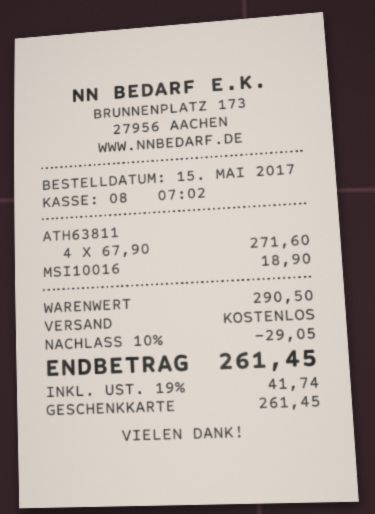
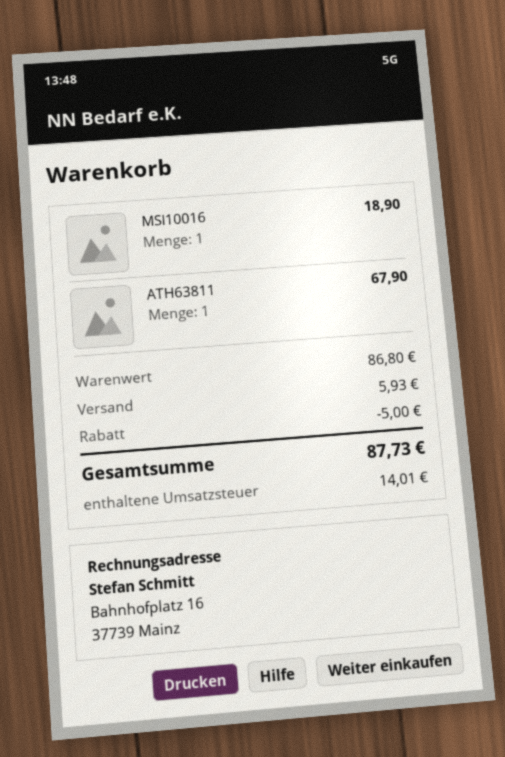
ATH63811: 4 for 271.60 -> 1 for 67.90
subtotal: 290.50 -> 86.80
discount: 29.05 -> 5.00
shipping: 0.00 -> 5.93
tax: 41.74 -> 14.01
total: 261.45 -> 87.73

